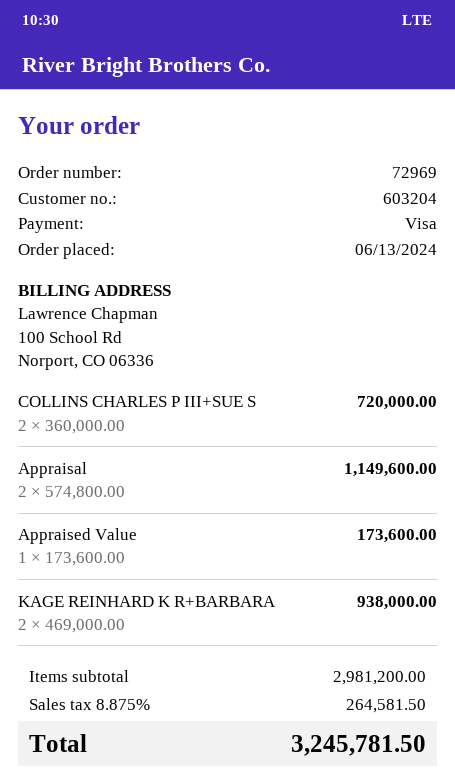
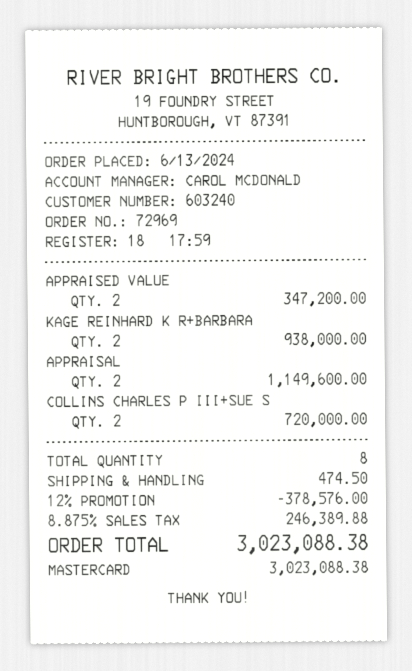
customer number: 603204 -> 603240
payment method: Visa -> Mastercard
Appraised Value: 1 for 173600.00 -> 2 for 347200.00
discount: none -> 12% = 378576.00
shipping: none -> 474.50
tax: 8.875% = 264581.50 -> 8.875% = 246389.88
total: 3245781.50 -> 3023088.38

